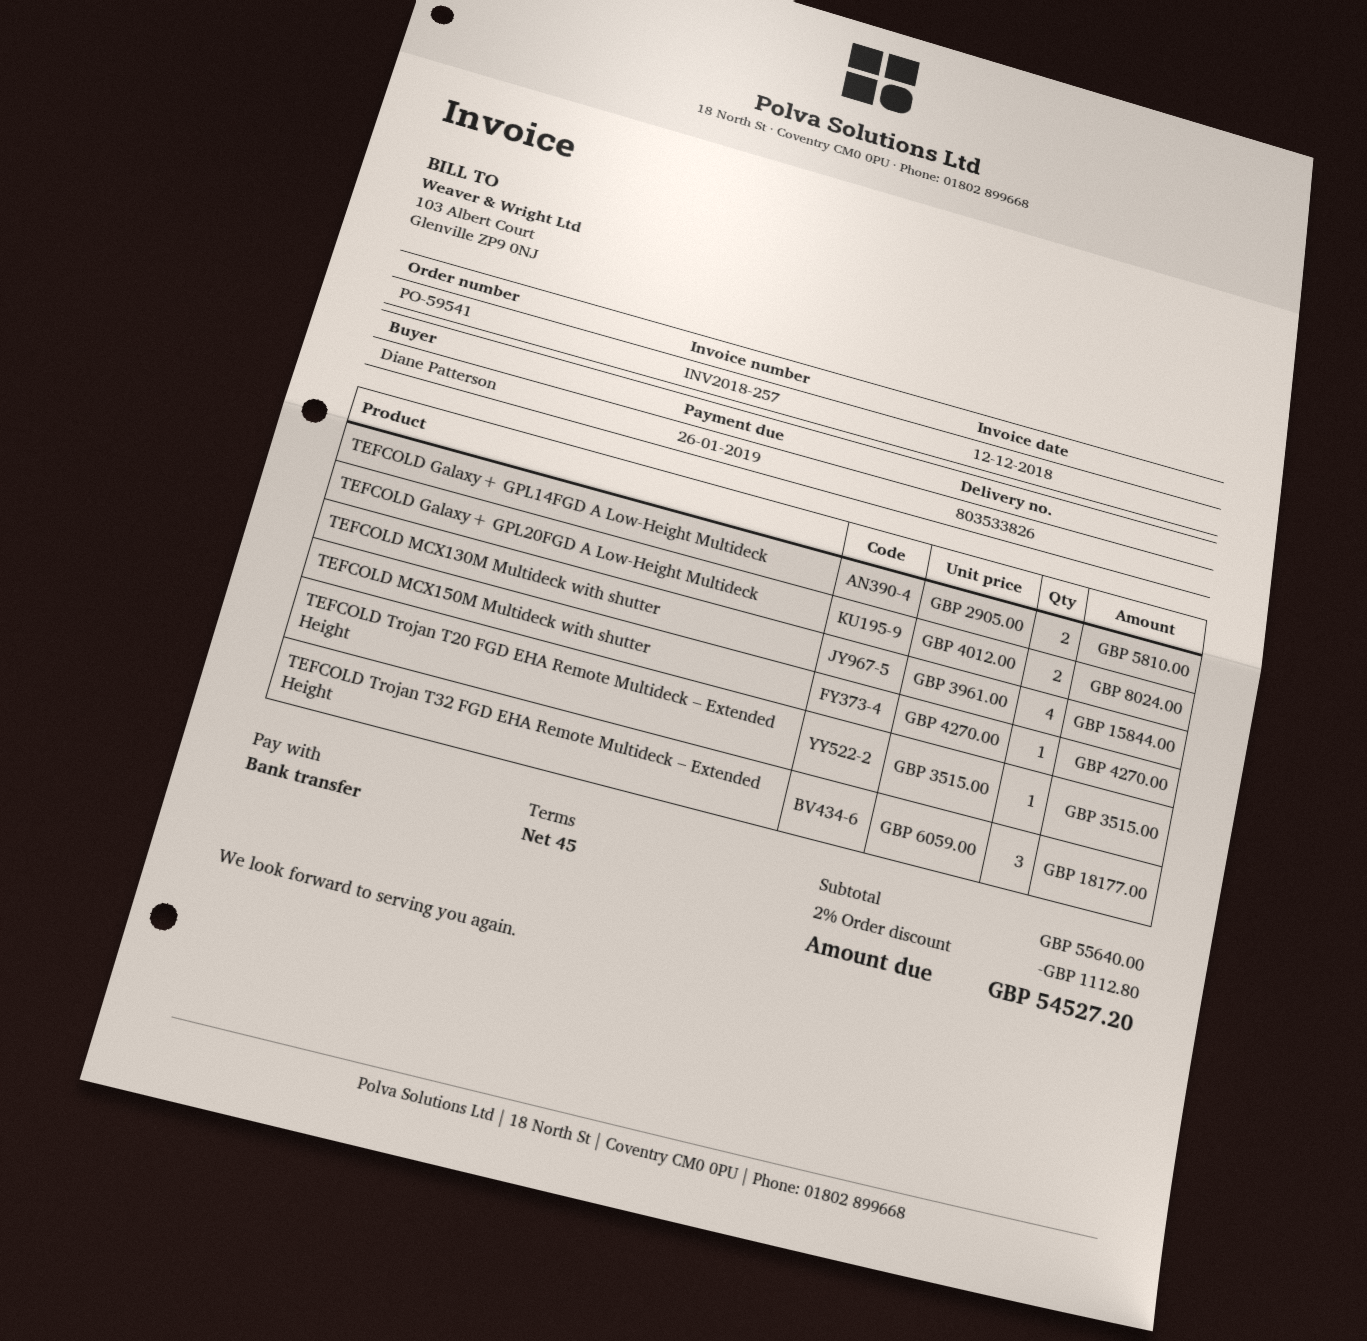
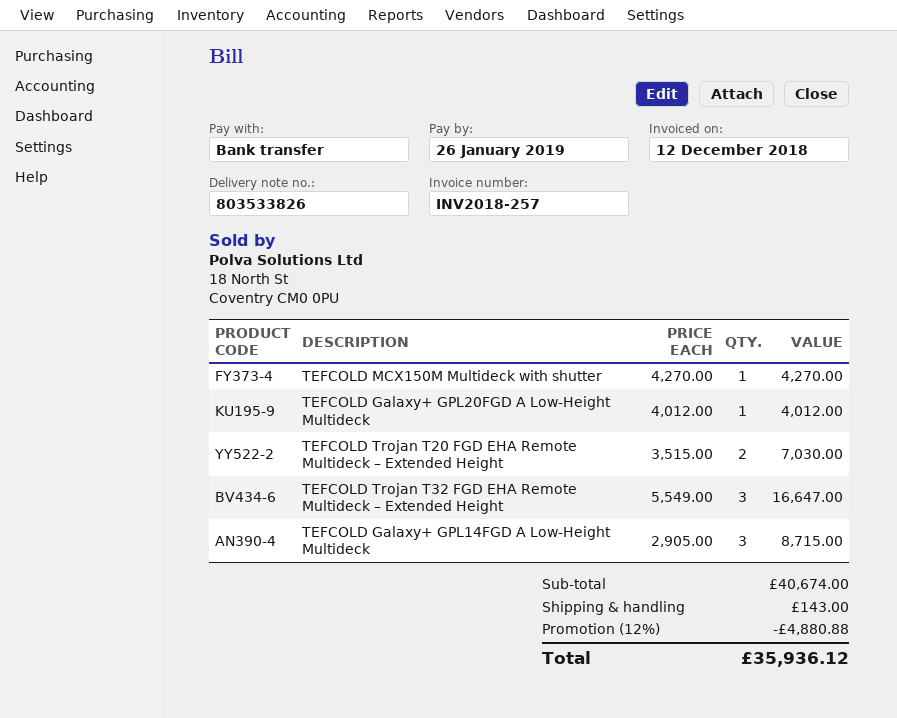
TEFCOLD Galaxy+ GPL14FGD A Low-Height Multideck: 2 x 2905.00 = 5810.00 -> 3 x 2905.00 = 8715.00
TEFCOLD Galaxy+ GPL20FGD A Low-Height Multideck: 2 x 4012.00 = 8024.00 -> 1 x 4012.00 = 4012.00
TEFCOLD MCX130M Multideck with shutter: 4 x 3961.00 = 15844.00 -> none
TEFCOLD Trojan T20 FGD EHA Remote Multideck – Extended Height: 1 x 3515.00 = 3515.00 -> 2 x 3515.00 = 7030.00
TEFCOLD Trojan T32 FGD EHA Remote Multideck – Extended Height: 3 x 6059.00 = 18177.00 -> 3 x 5549.00 = 16647.00
subtotal: 55640.00 -> 40674.00
discount: 2% = 1112.80 -> 12% = 4880.88
shipping: none -> 143.00
total: 54527.20 -> 35936.12

